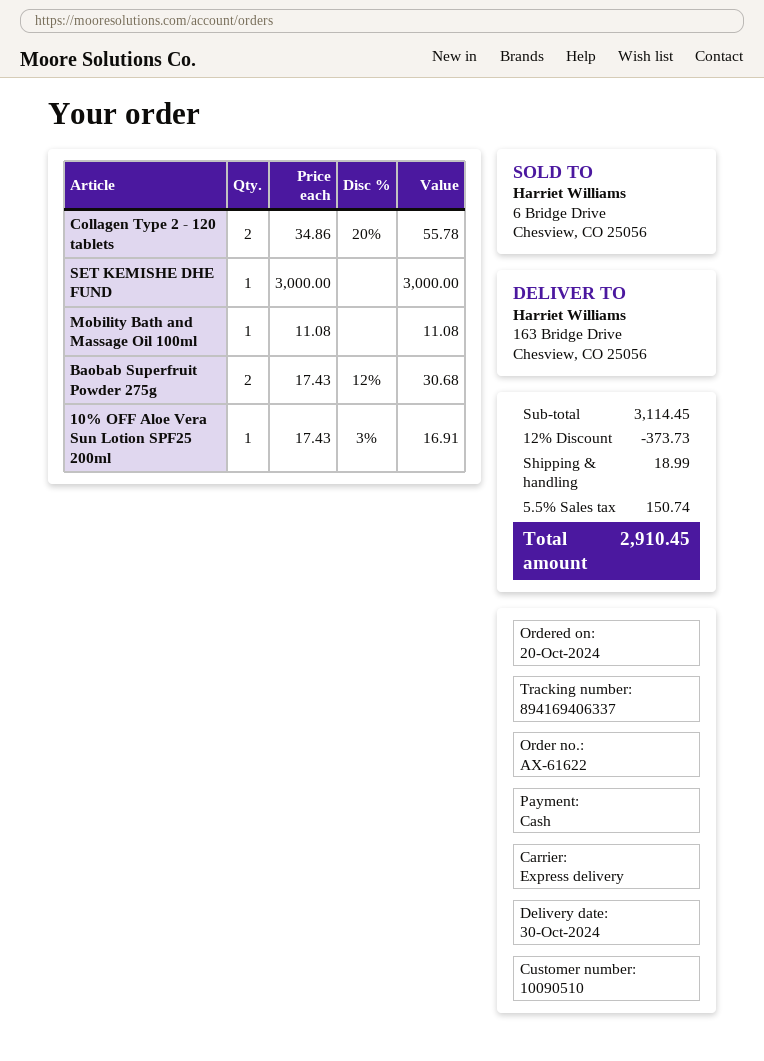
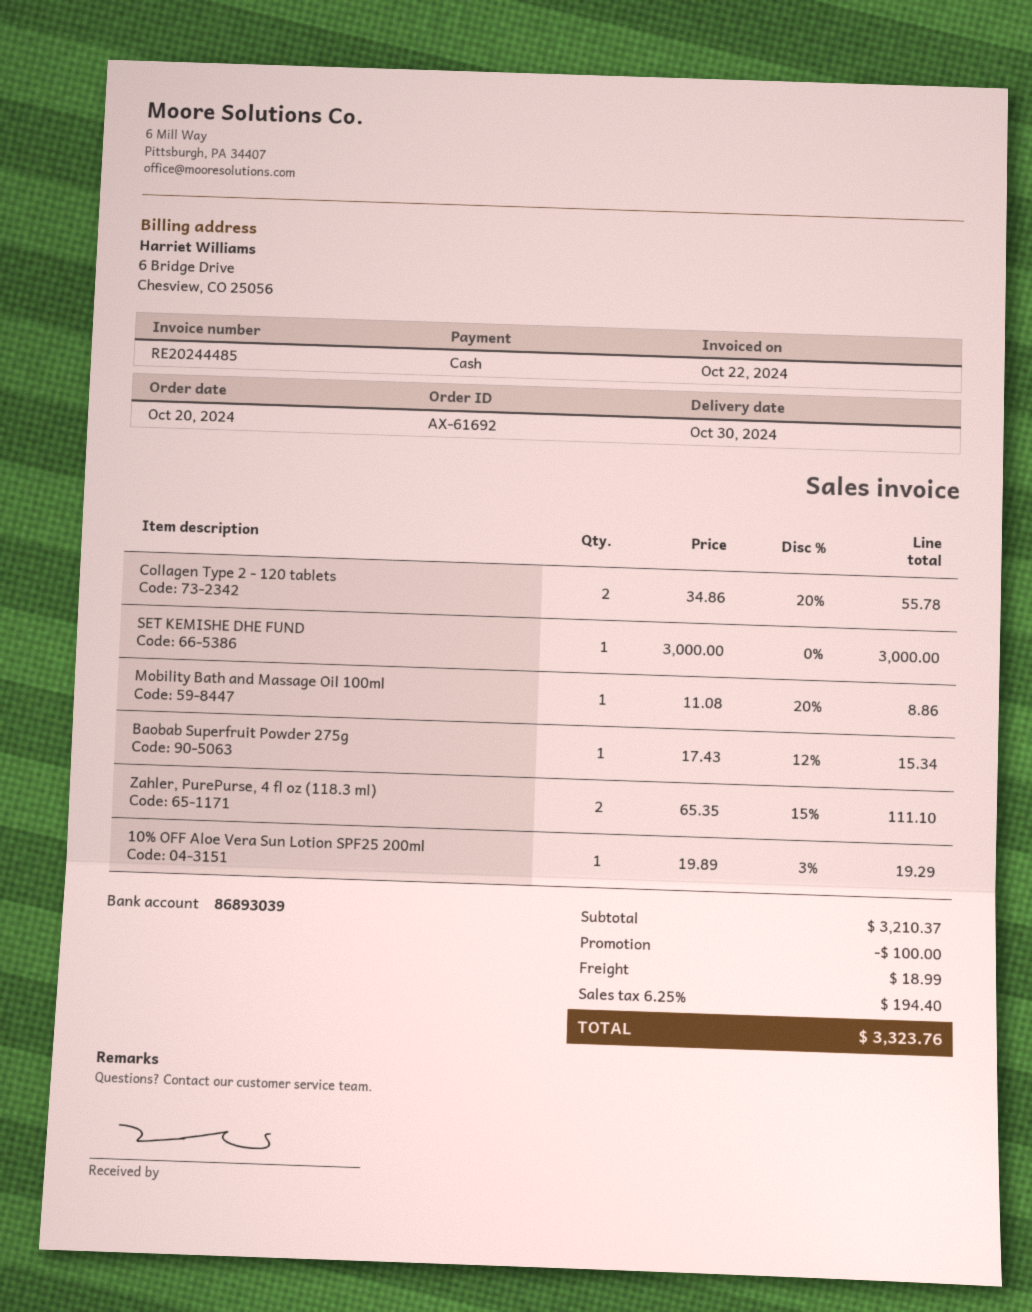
order number: AX-61622 -> AX-61692
Mobility Bath and Massage Oil 100ml: 1 x 11.08 = 11.08 -> 1 x 11.08 - 20% = 8.86
Baobab Superfruit Powder 275g: 2 x 17.43 - 12% = 30.68 -> 1 x 17.43 - 12% = 15.34
10% OFF Aloe Vera Sun Lotion SPF25 200ml: 1 x 17.43 - 3% = 16.91 -> 1 x 19.89 - 3% = 19.29
Zahler, PurePurse, 4 fl oz (118.3 ml): none -> 2 x 65.35 - 15% = 111.10
subtotal: 3114.45 -> 3210.37
discount: 373.73 -> 100.00
tax: 5.5% = 150.74 -> 6.25% = 194.40
total: 2910.45 -> 3323.76

